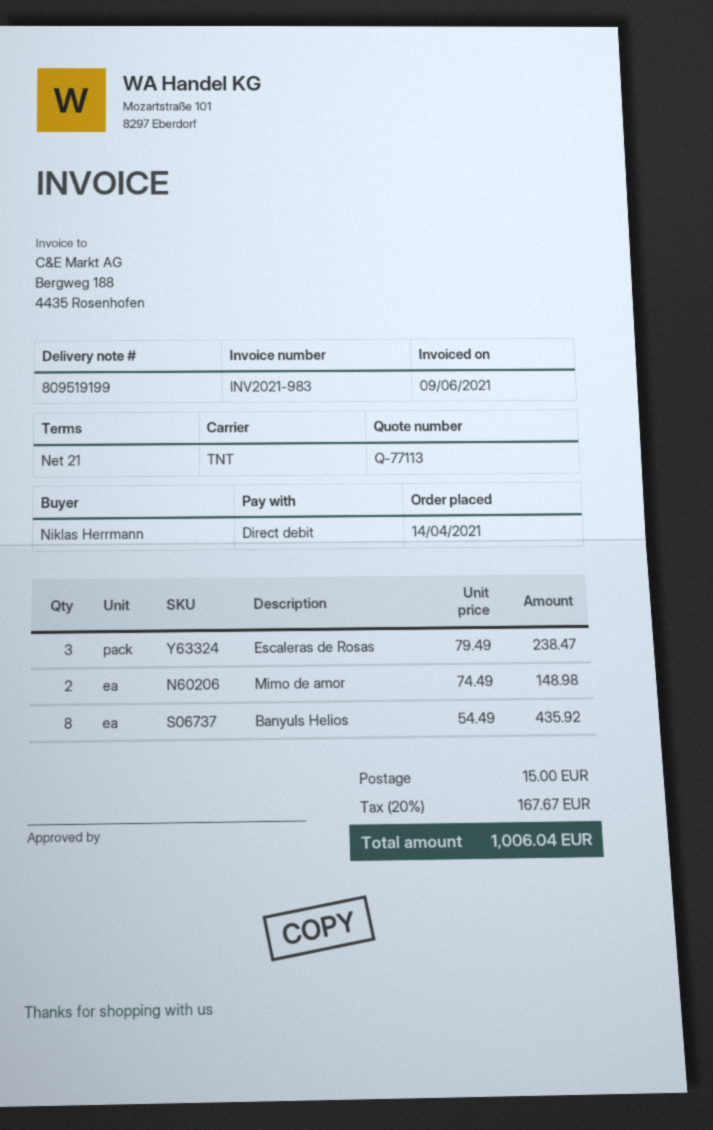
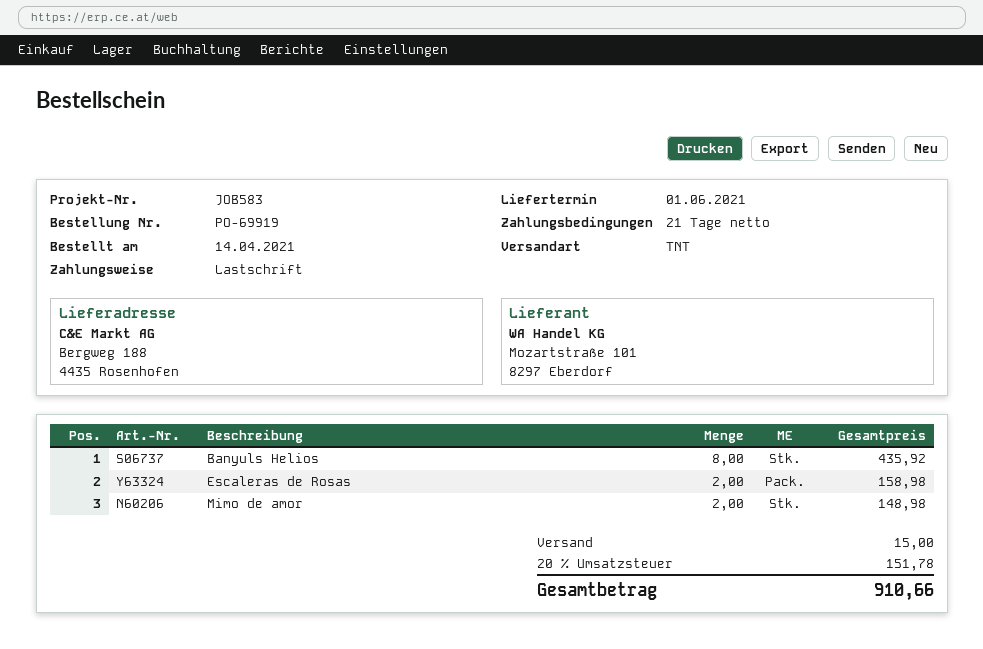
Escaleras de Rosas: 3 for 238.47 -> 2 for 158.98
tax: 20% = 167.67 -> 20% = 151.78
total: 1006.04 -> 910.66

